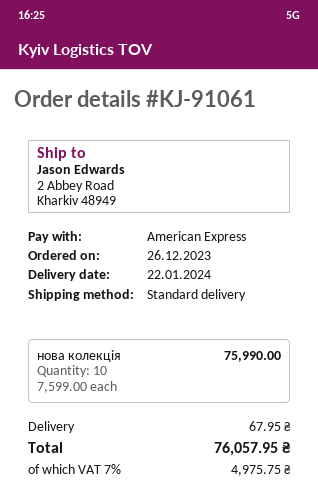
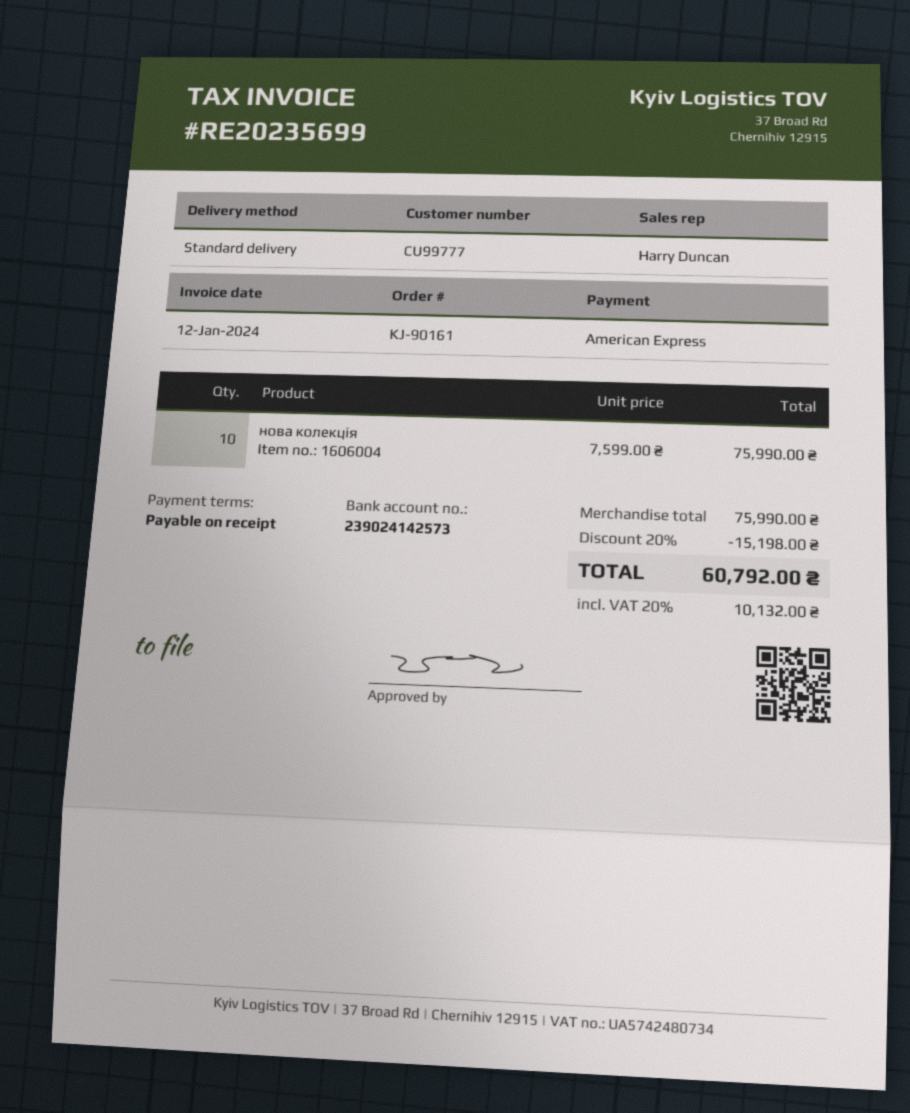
order number: KJ-91061 -> KJ-90161
discount: none -> 20% = 15198.00
shipping: 67.95 -> none
tax: 7% = 4975.75 -> 20% = 10132.00
total: 76057.95 -> 60792.00

